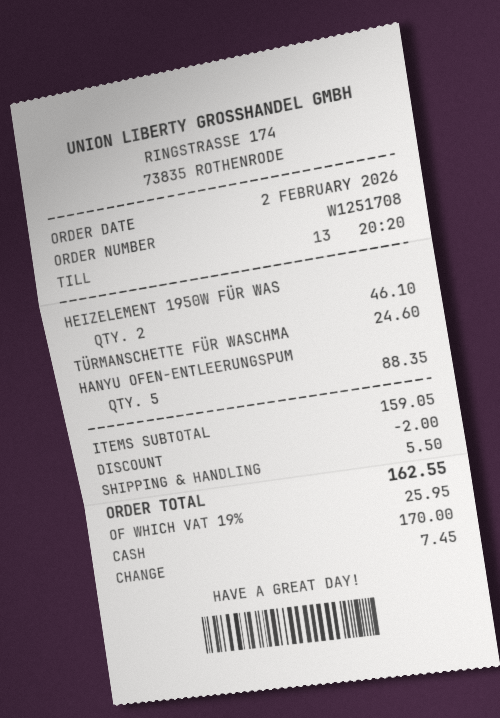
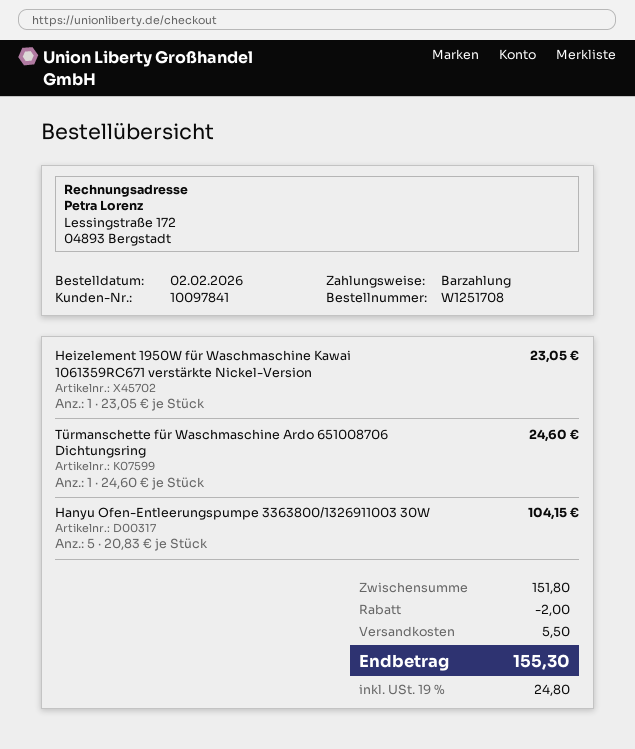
HEIZELEMENT 1950W FÜR WAS: 2 for 46.10 -> 1 for 23.05
HANYU OFEN-ENTLEERUNGSPUM: 5 for 88.35 -> 5 for 104.15
subtotal: 159.05 -> 151.80
tax: 19% = 25.95 -> 19% = 24.80
total: 162.55 -> 155.30

